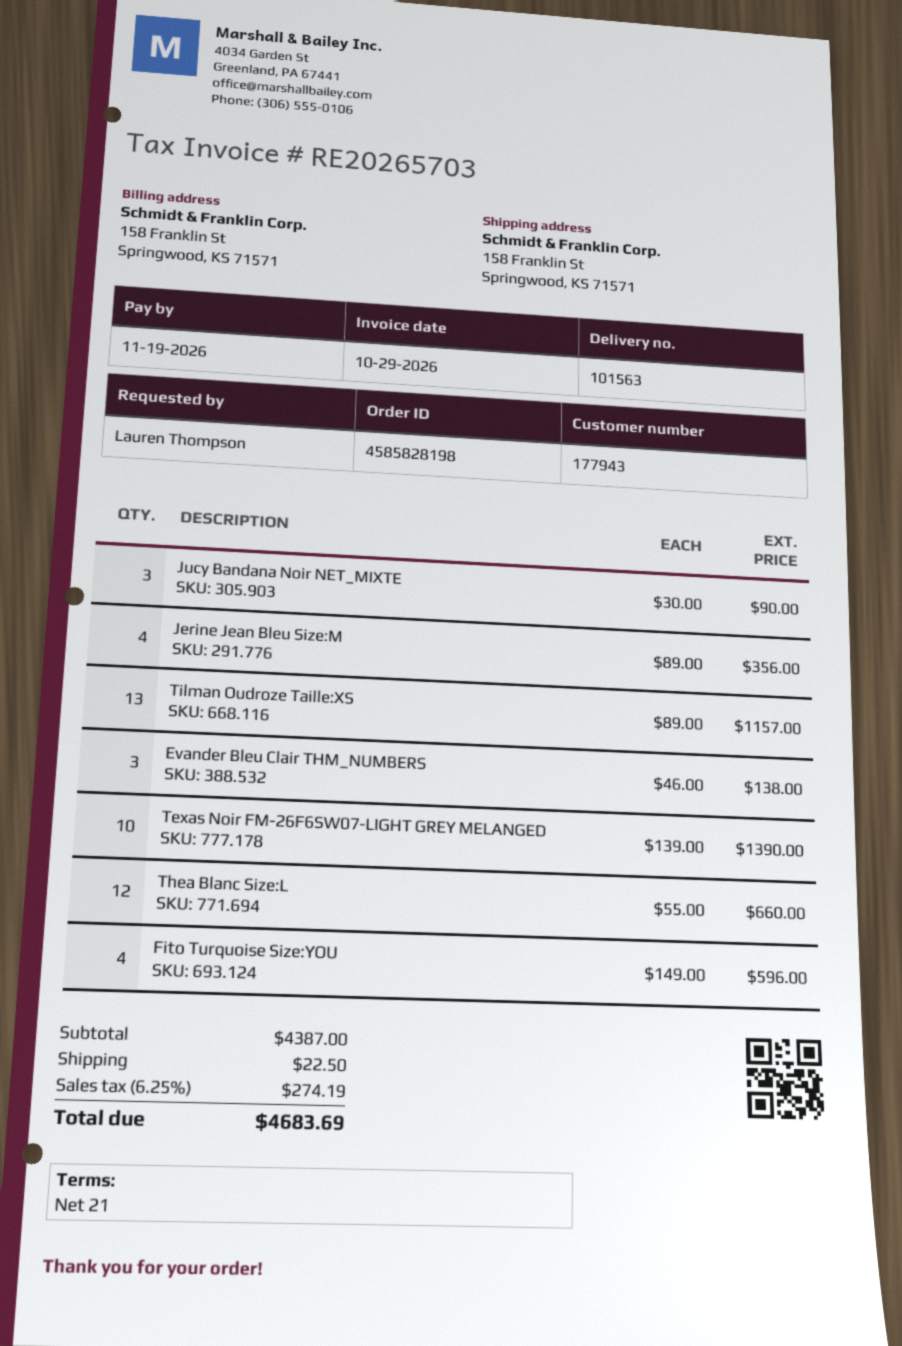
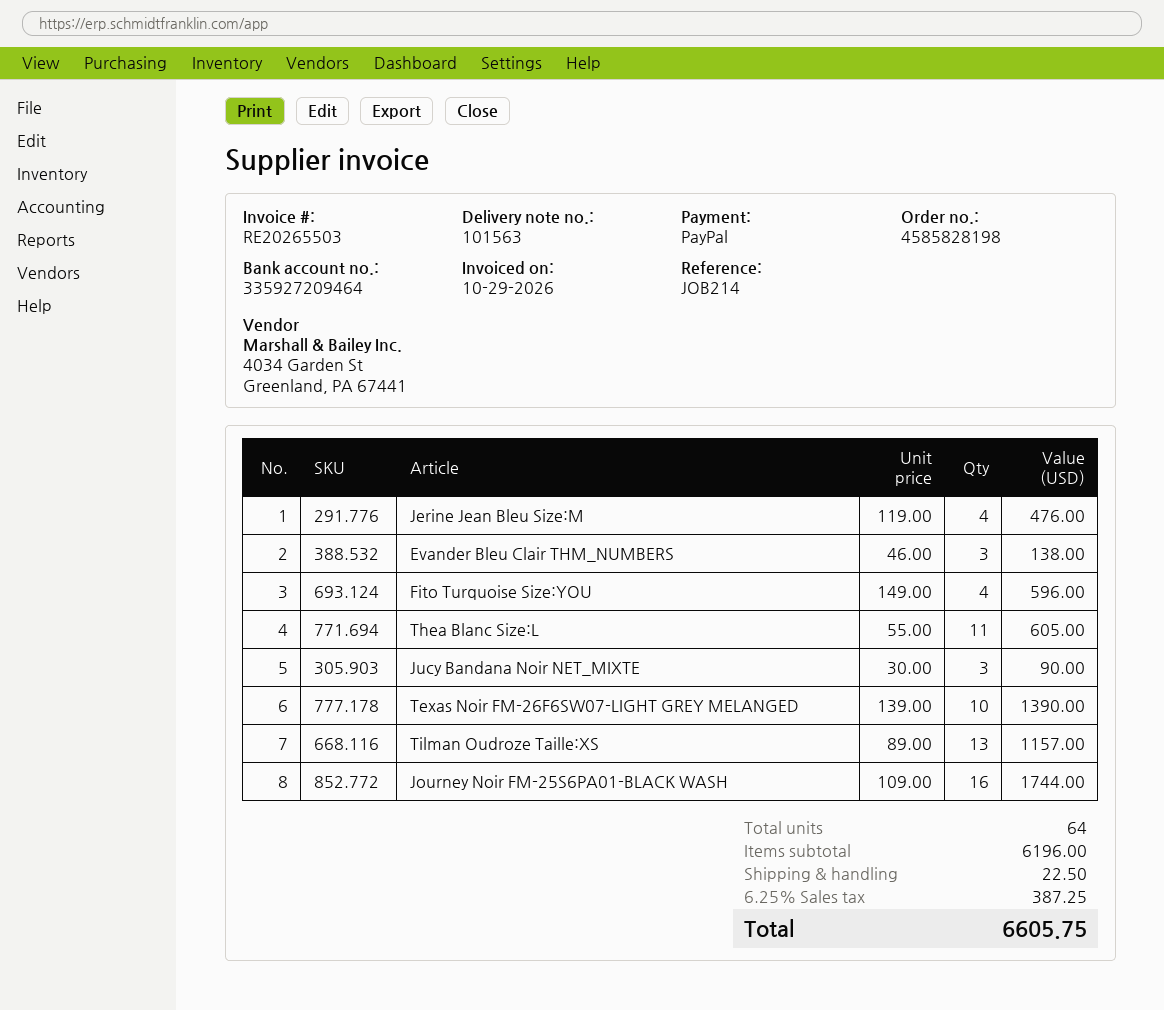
invoice number: RE20265703 -> RE20265503
Jerine Jean Bleu Size:M: 4 x 89.00 = 356.00 -> 4 x 119.00 = 476.00
Thea Blanc Size:L: 12 x 55.00 = 660.00 -> 11 x 55.00 = 605.00
Journey Noir FM-25S6PA01-BLACK WASH: none -> 16 x 109.00 = 1744.00
subtotal: 4387.00 -> 6196.00
tax: 6.25% = 274.19 -> 6.25% = 387.25
total: 4683.69 -> 6605.75

